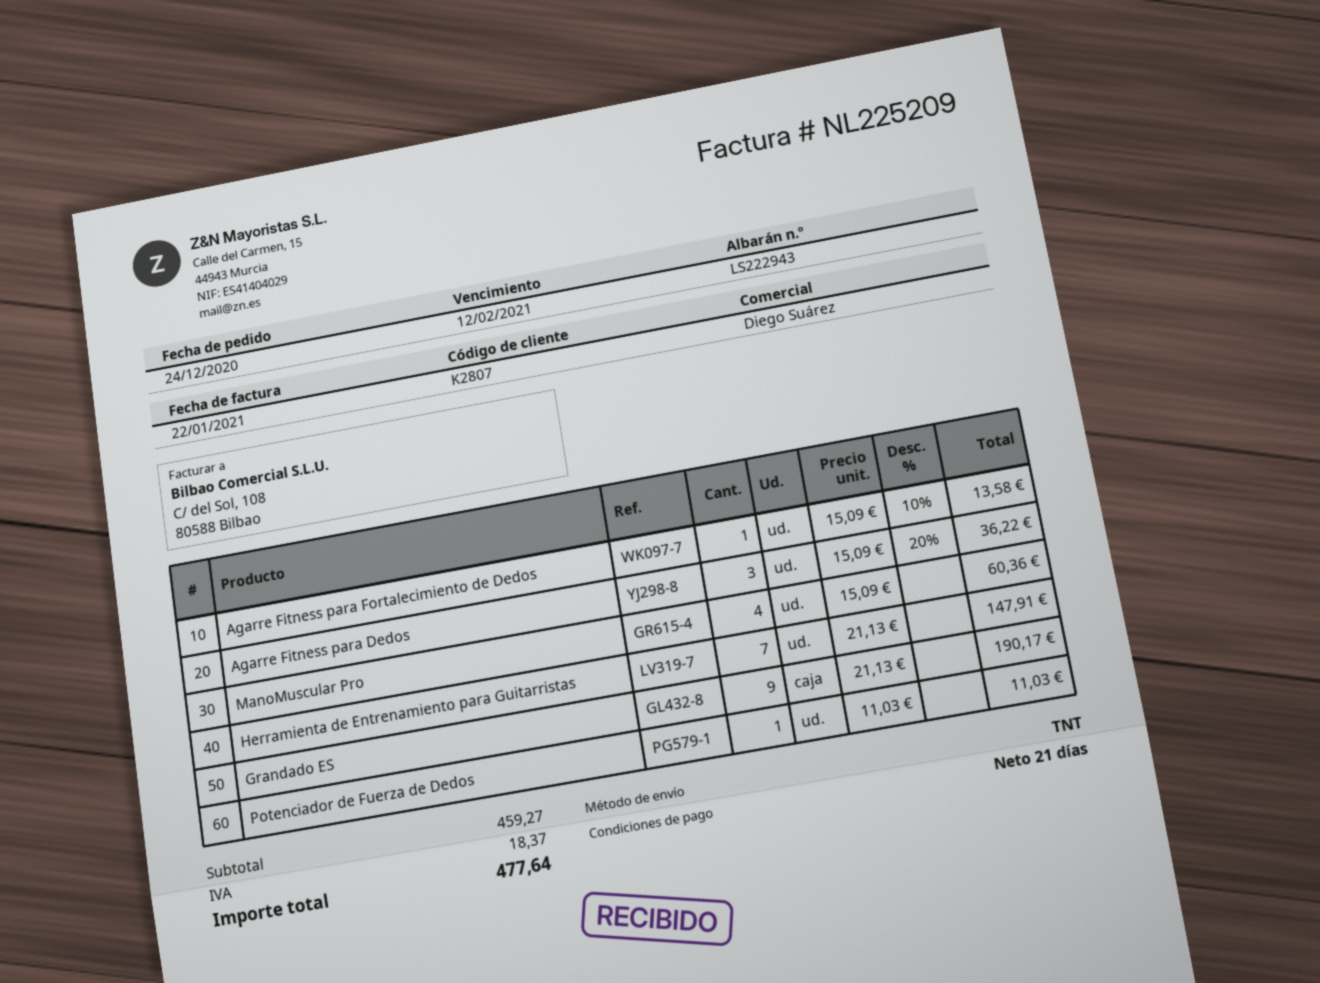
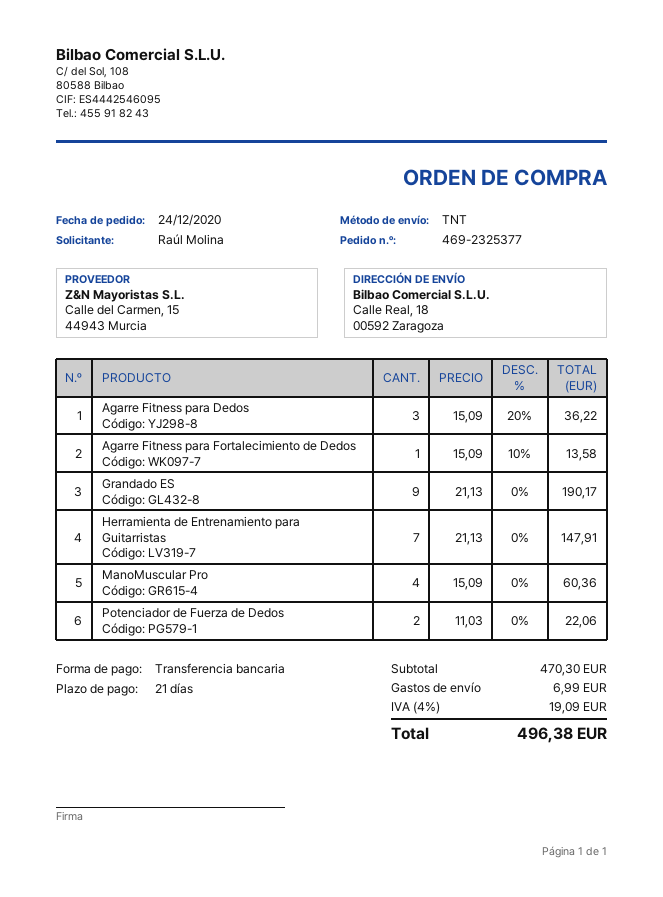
Potenciador de Fuerza de Dedos: 1 x 11.03 = 11.03 -> 2 x 11.03 = 22.06
subtotal: 459.27 -> 470.30
shipping: none -> 6.99
tax: 18.37 -> 19.09
total: 477.64 -> 496.38

